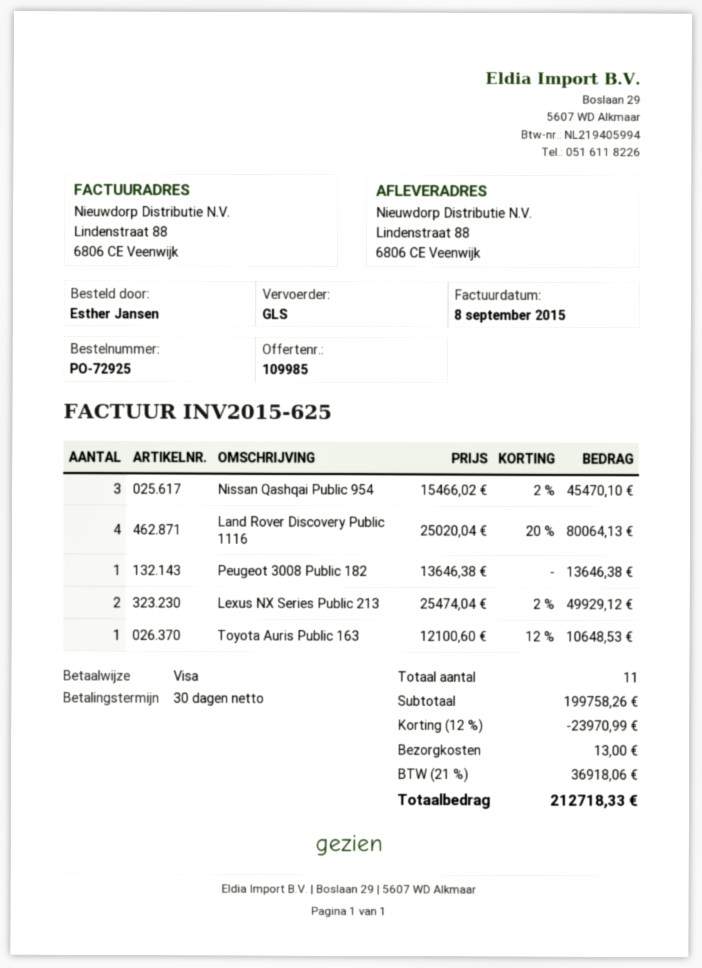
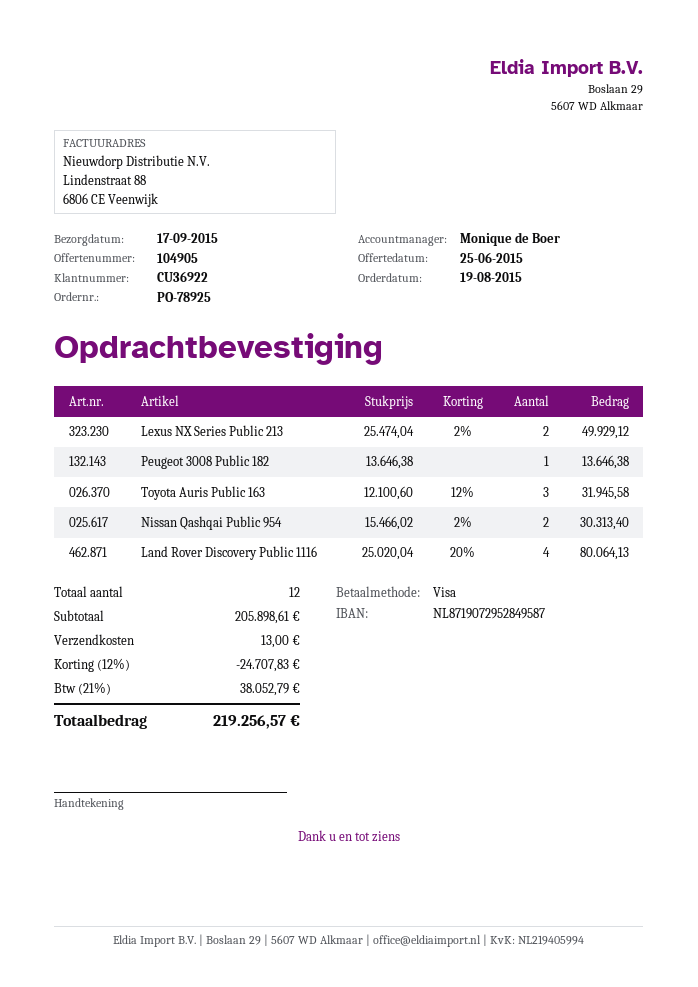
quote number: 109985 -> 104905
order number: PO-72925 -> PO-78925
Nissan Qashqai Public 954: 3 x 15466.02 - 2% = 45470.10 -> 2 x 15466.02 - 2% = 30313.40
Toyota Auris Public 163: 1 x 12100.60 - 12% = 10648.53 -> 3 x 12100.60 - 12% = 31945.58
total quantity: 11 -> 12
subtotal: 199758.26 -> 205898.61
discount: 12% = 23970.99 -> 12% = 24707.83
tax: 21% = 36918.06 -> 21% = 38052.79
total: 212718.33 -> 219256.57

